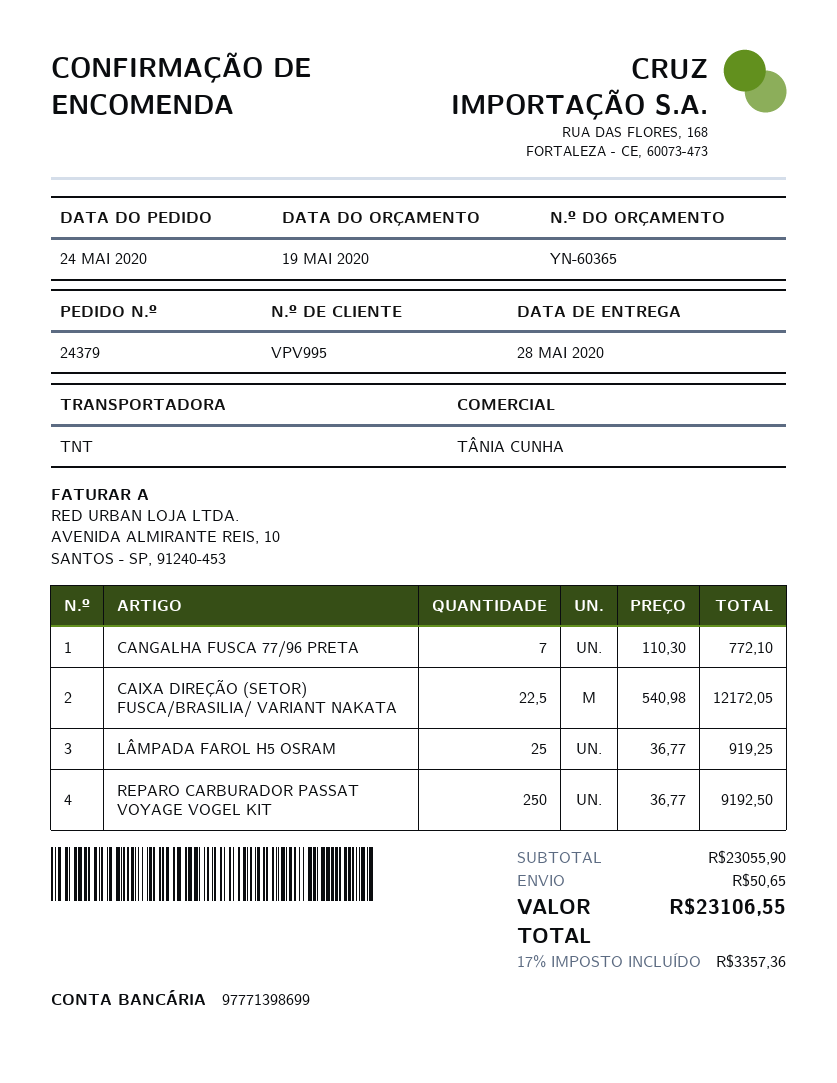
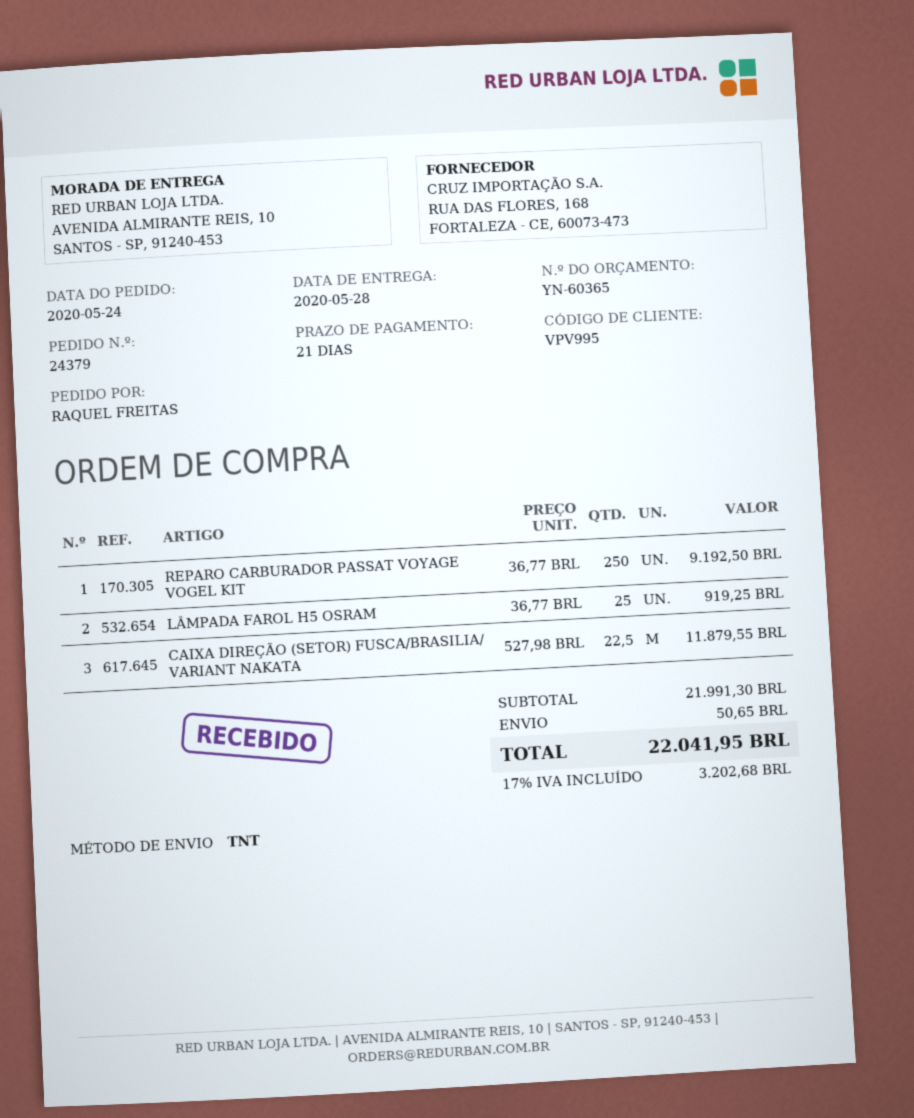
CANGALHA FUSCA 77/96 PRETA: 7 x 110.30 = 772.10 -> none
CAIXA DIREÇÃO (SETOR) FUSCA/BRASILIA/ VARIANT NAKATA: 22.5 x 540.98 = 12172.05 -> 22.5 x 527.98 = 11879.55
subtotal: 23055.90 -> 21991.30
tax: 17% = 3357.36 -> 17% = 3202.68
total: 23106.55 -> 22041.95

